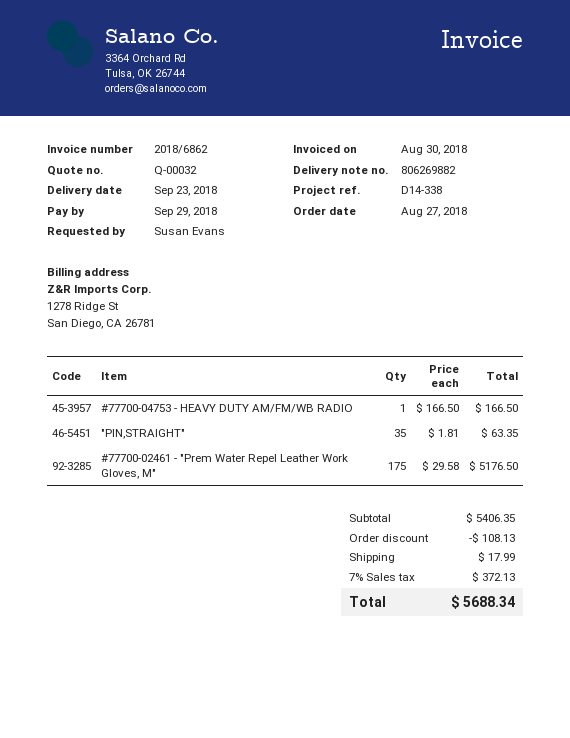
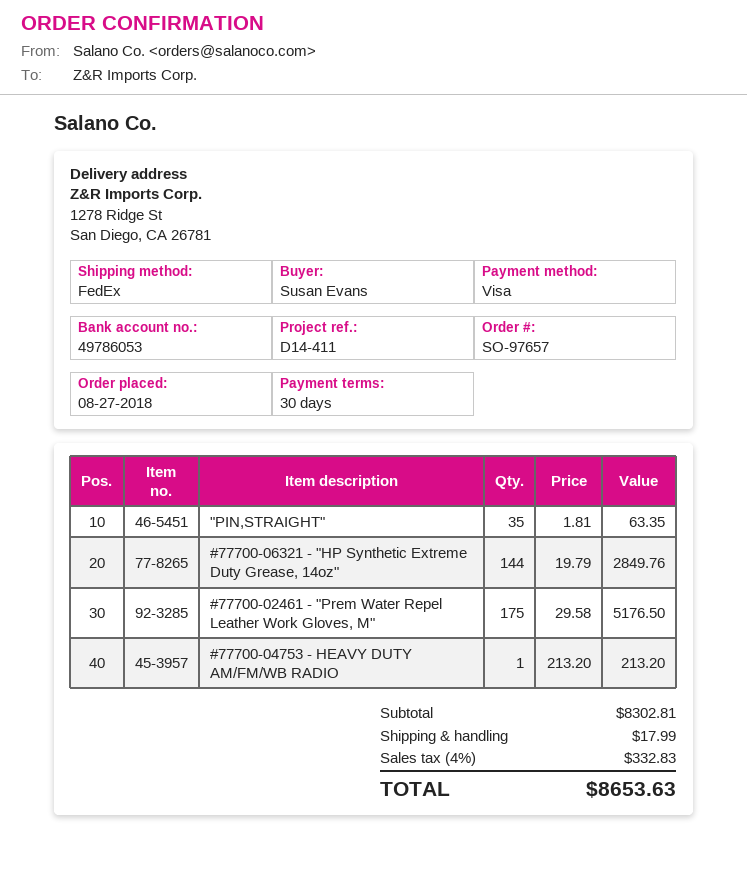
reference: D14-338 -> D14-411
#77700-04753 - HEAVY DUTY AM/FM/WB RADIO: 1 x 166.50 = 166.50 -> 1 x 213.20 = 213.20
#77700-06321 - "HP Synthetic Extreme Duty Grease, 14oz": none -> 144 x 19.79 = 2849.76
subtotal: 5406.35 -> 8302.81
discount: 108.13 -> none
tax: 7% = 372.13 -> 4% = 332.83
total: 5688.34 -> 8653.63

